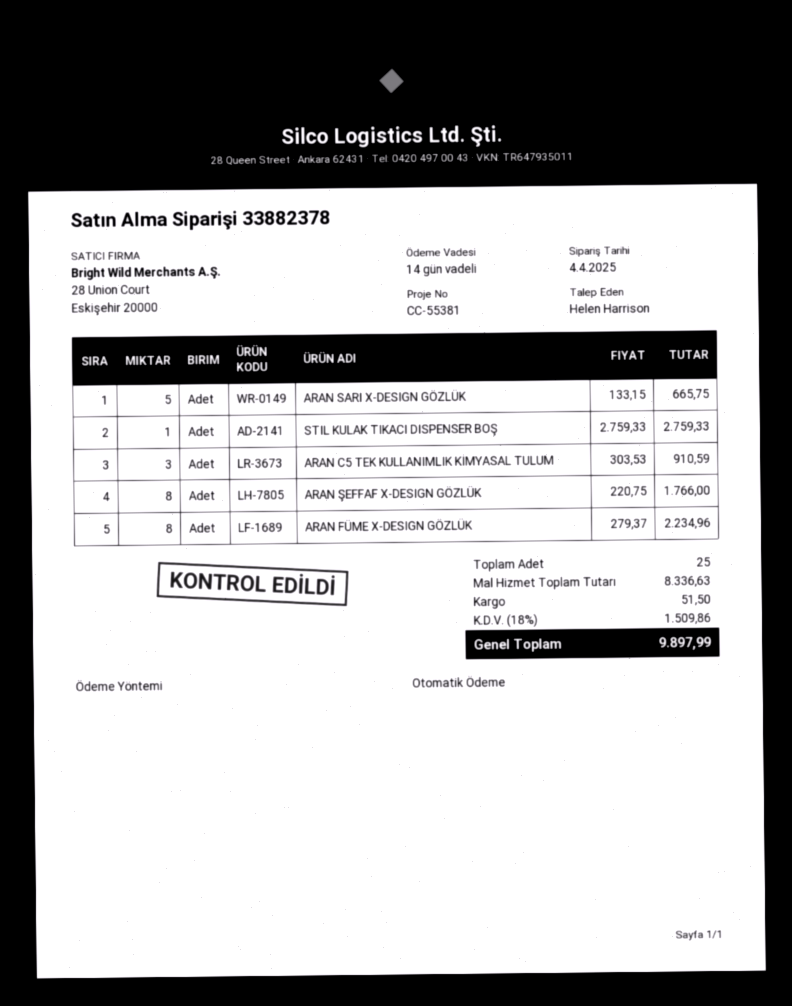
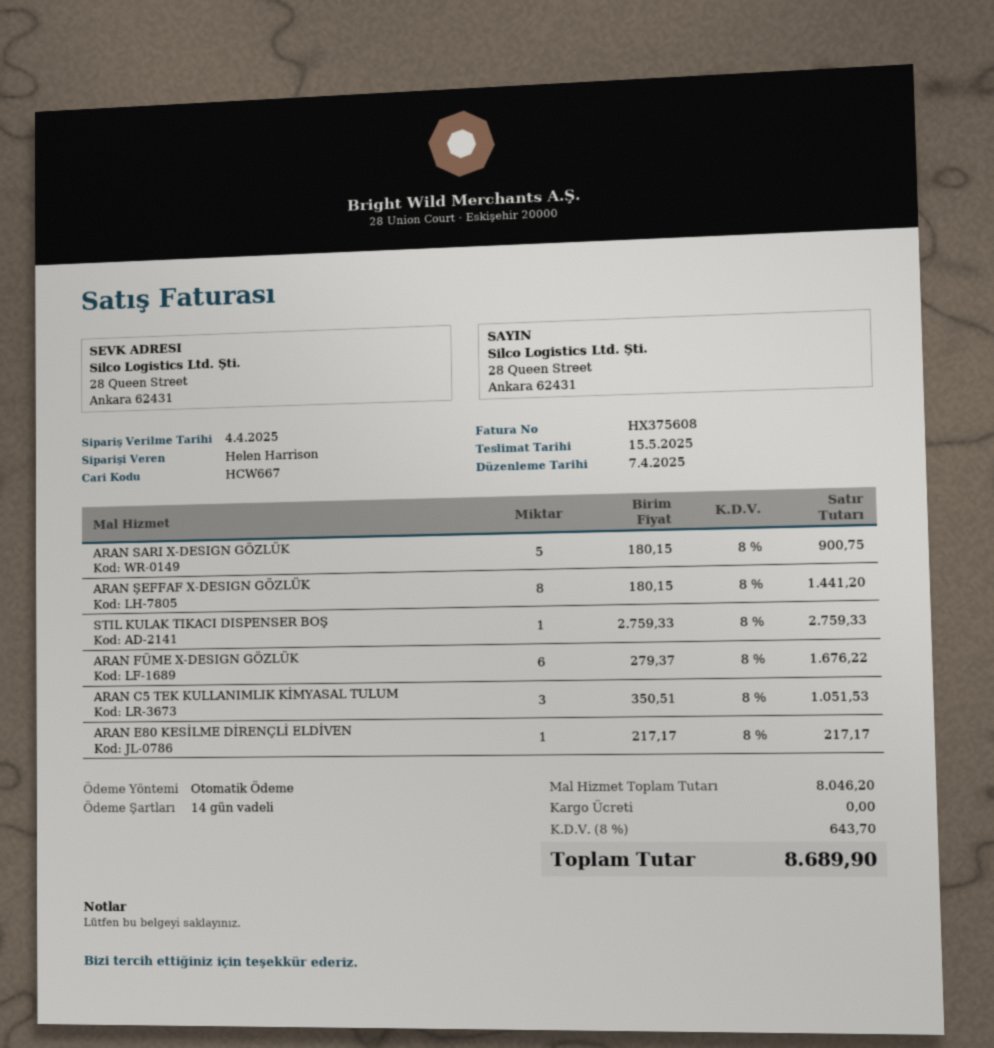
ARAN SARI X-DESIGN GÖZLÜK: 5 x 133.15 = 665.75 -> 5 x 180.15 = 900.75
ARAN C5 TEK KULLANIMLIK KİMYASAL TULUM: 3 x 303.53 = 910.59 -> 3 x 350.51 = 1051.53
ARAN ŞEFFAF X-DESIGN GÖZLÜK: 8 x 220.75 = 1766.00 -> 8 x 180.15 = 1441.20
ARAN FÜME X-DESIGN GÖZLÜK: 8 x 279.37 = 2234.96 -> 6 x 279.37 = 1676.22
ARAN E80 KESİLME DİRENÇLİ ELDİVEN: none -> 1 x 217.17 = 217.17
subtotal: 8336.63 -> 8046.20
shipping: 51.50 -> 0.00
tax: 18% = 1509.86 -> 8% = 643.70
total: 9897.99 -> 8689.90

